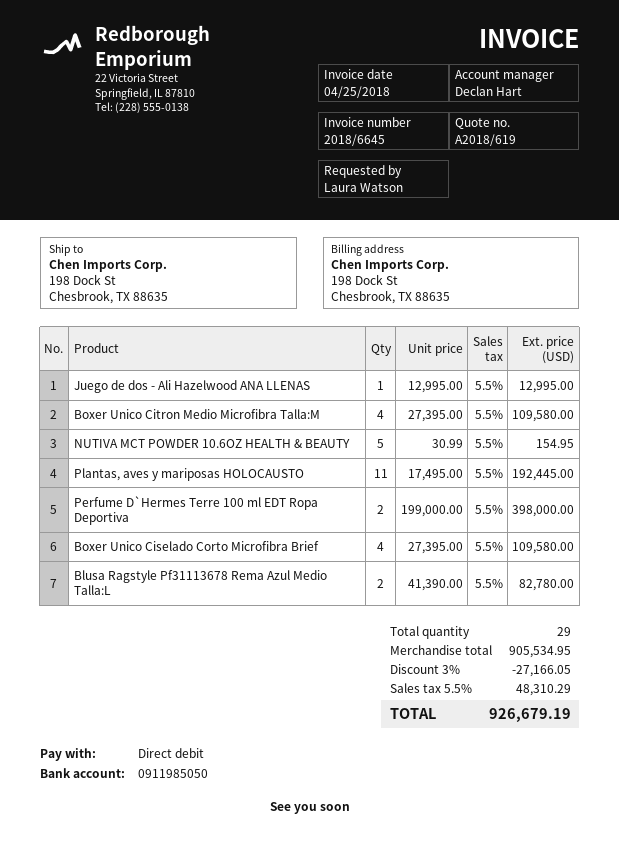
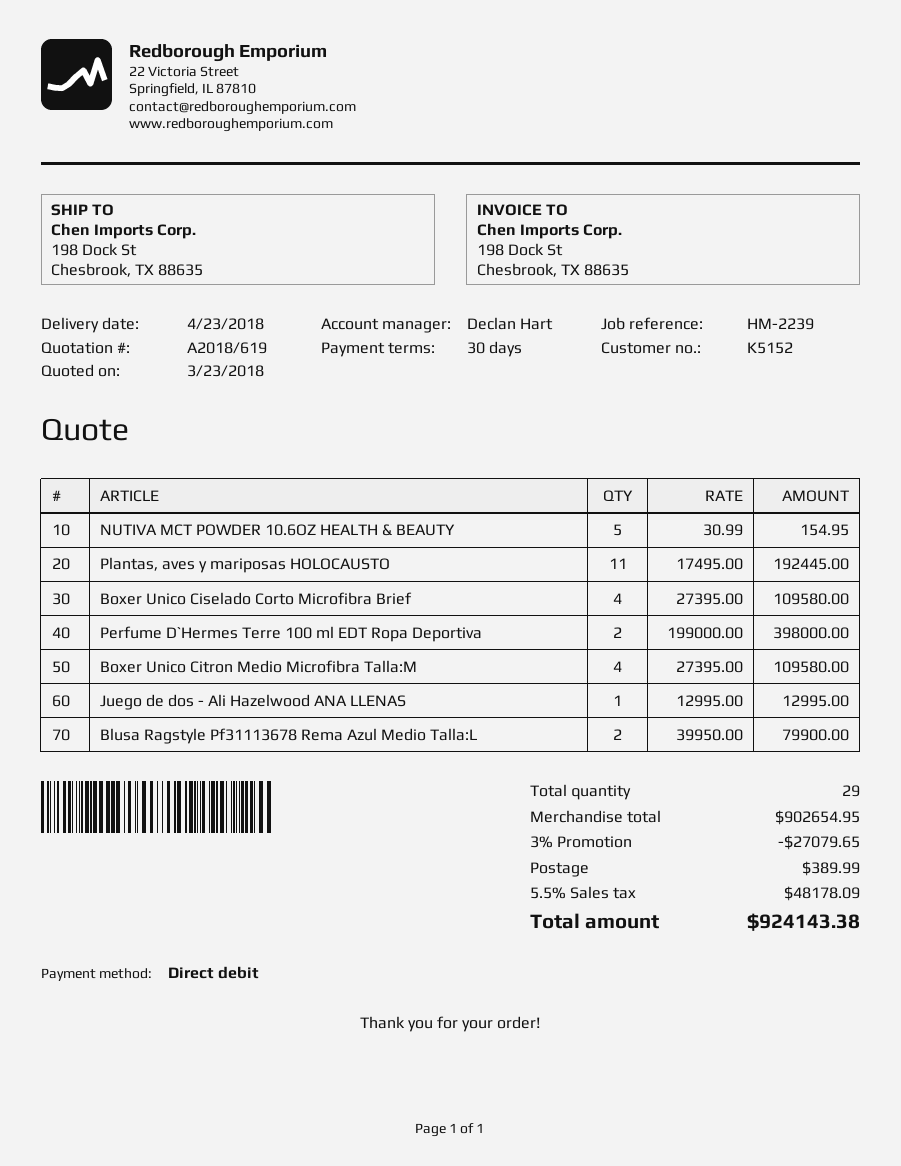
Blusa Ragstyle Pf31113678 Rema Azul Medio Talla:L: 2 x 41390.00 = 82780.00 -> 2 x 39950.00 = 79900.00
subtotal: 905534.95 -> 902654.95
discount: 3% = 27166.05 -> 3% = 27079.65
shipping: none -> 389.99
tax: 5.5% = 48310.29 -> 5.5% = 48178.09
total: 926679.19 -> 924143.38

